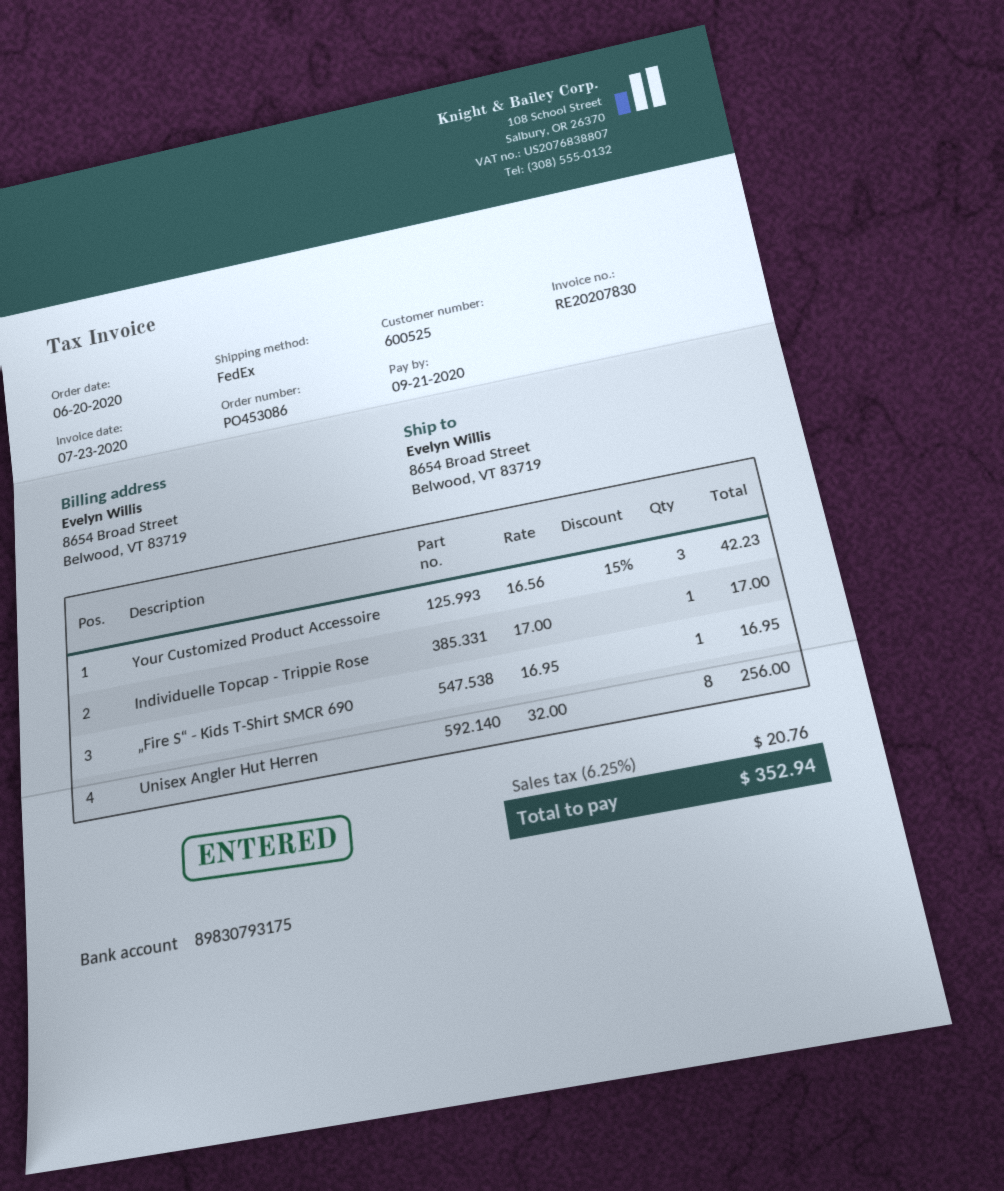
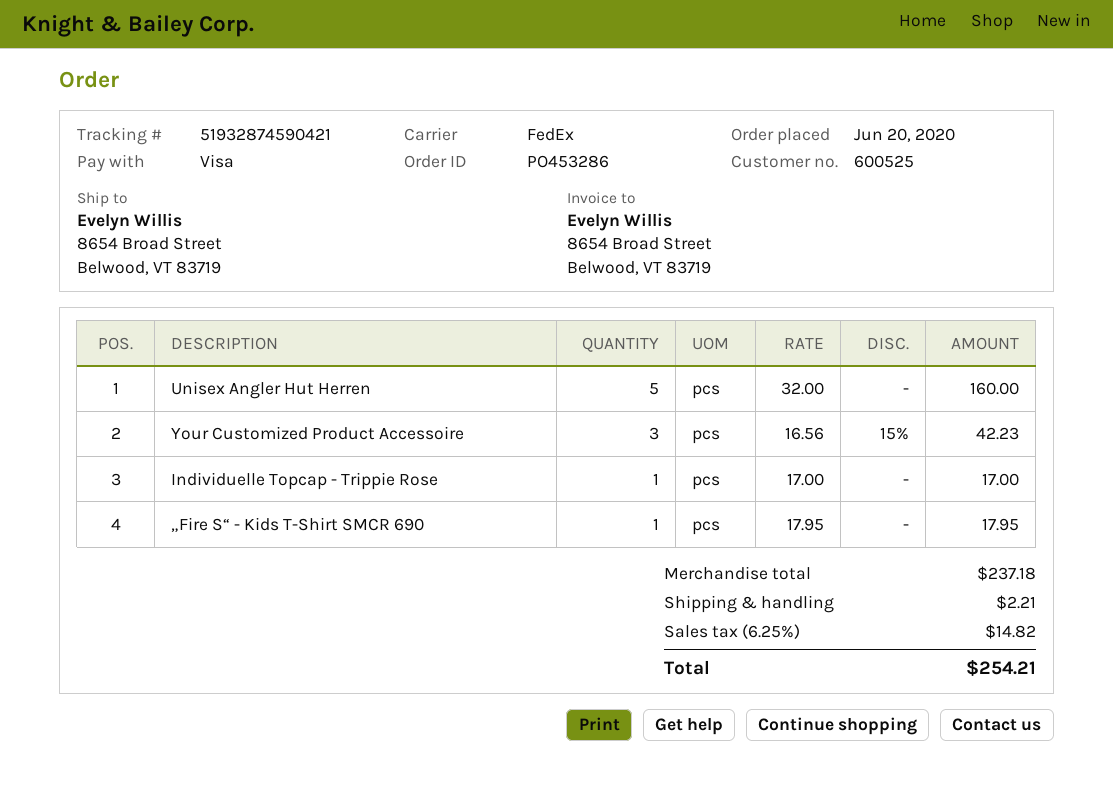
order number: PO453086 -> PO453286
„Fire S“ - Kids T-Shirt SMCR 690: 1 x 16.95 = 16.95 -> 1 x 17.95 = 17.95
Unisex Angler Hut Herren: 8 x 32.00 = 256.00 -> 5 x 32.00 = 160.00
shipping: none -> 2.21
tax: 6.25% = 20.76 -> 6.25% = 14.82
total: 352.94 -> 254.21

